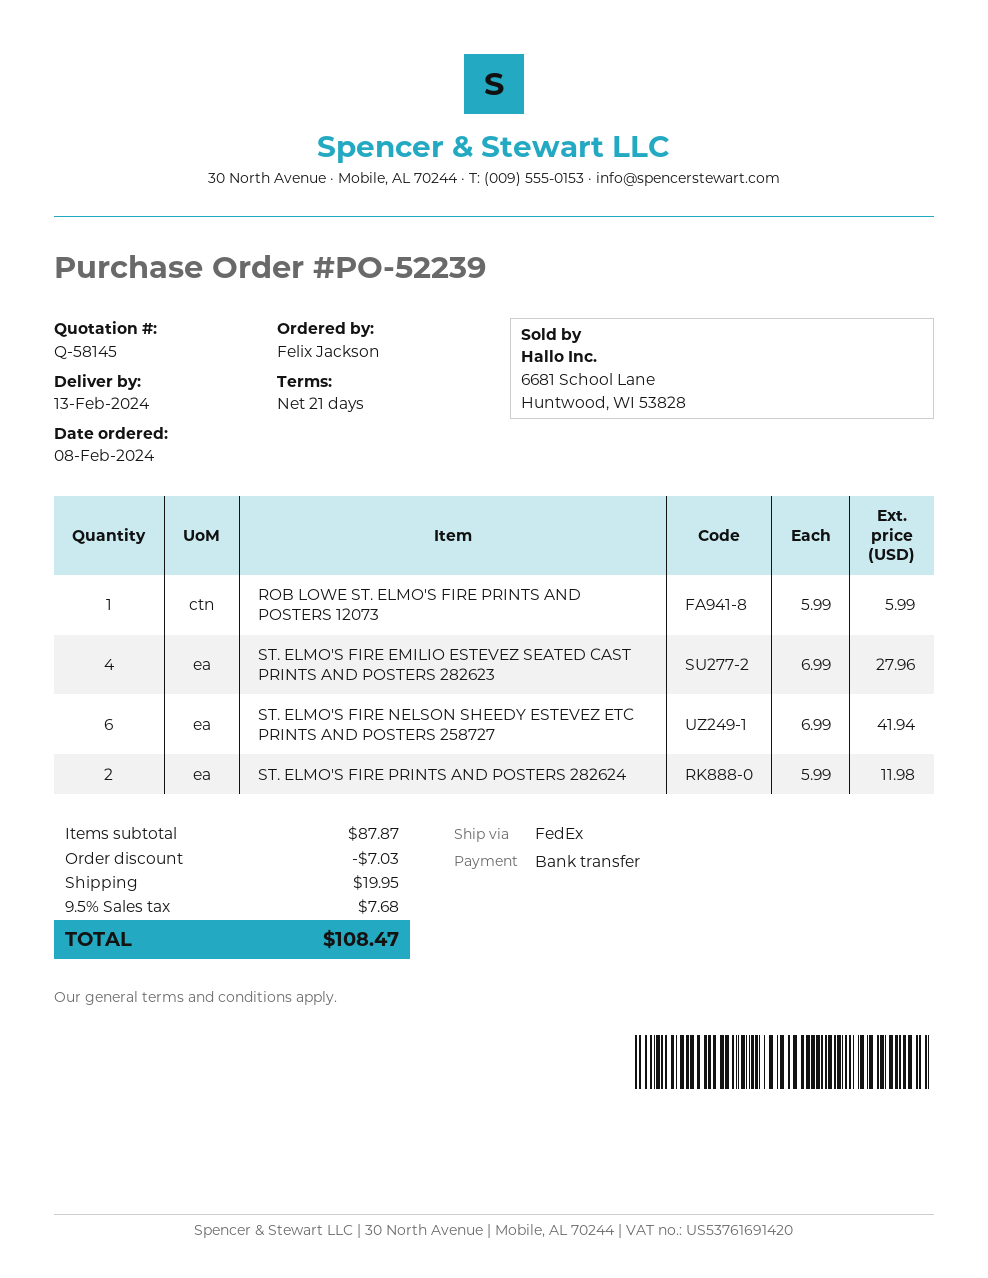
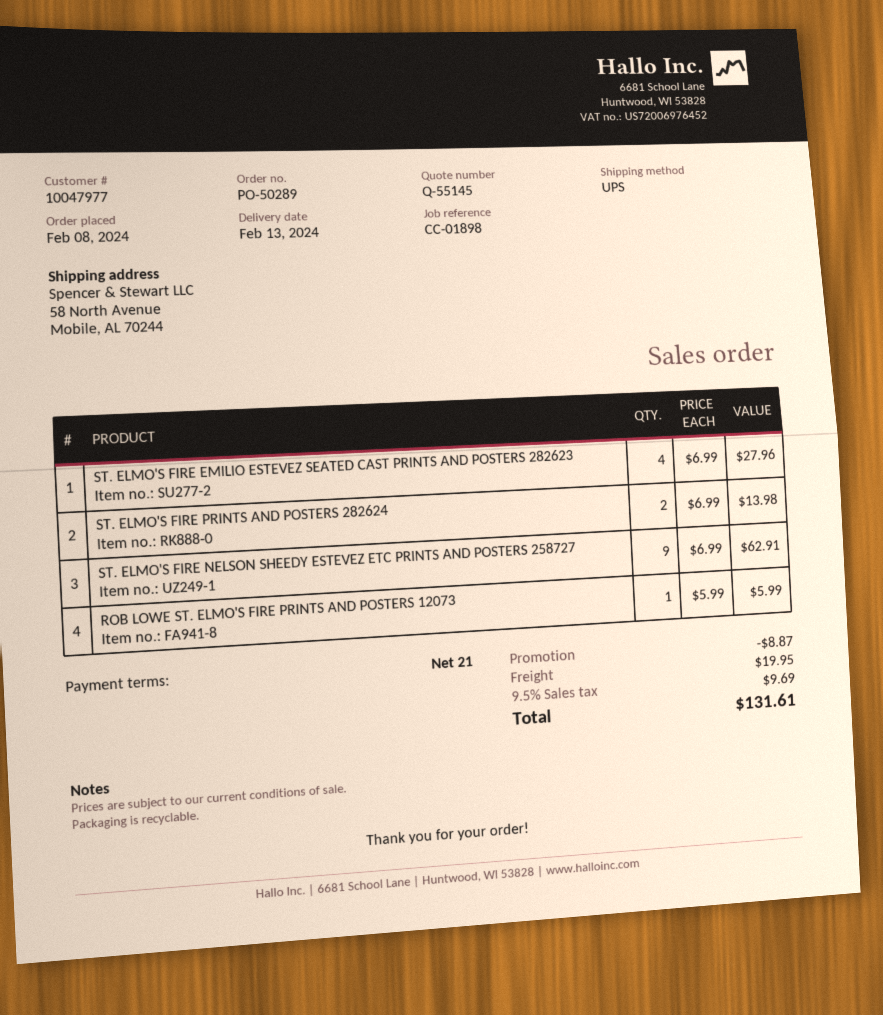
quote number: Q-58145 -> Q-55145
order number: PO-52239 -> PO-50289
shipping method: FedEx -> UPS
ST. ELMO'S FIRE NELSON SHEEDY ESTEVEZ ETC PRINTS AND POSTERS 258727: 6 x 6.99 = 41.94 -> 9 x 6.99 = 62.91
ST. ELMO'S FIRE PRINTS AND POSTERS 282624: 2 x 5.99 = 11.98 -> 2 x 6.99 = 13.98
discount: 7.03 -> 8.87
tax: 9.5% = 7.68 -> 9.5% = 9.69
total: 108.47 -> 131.61

